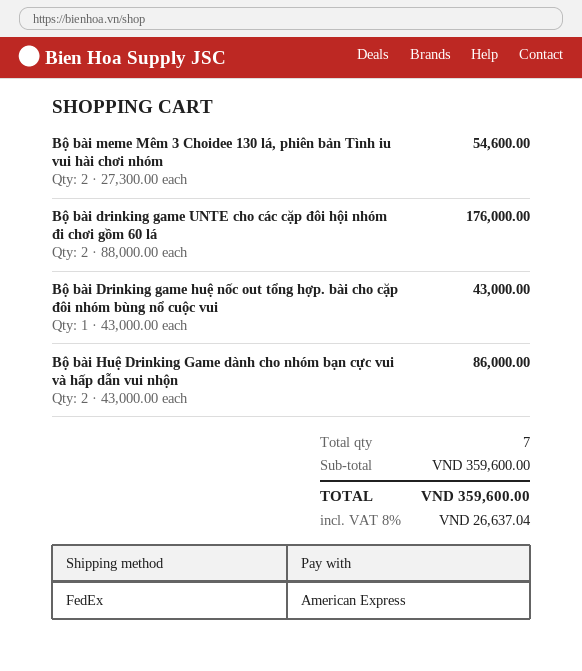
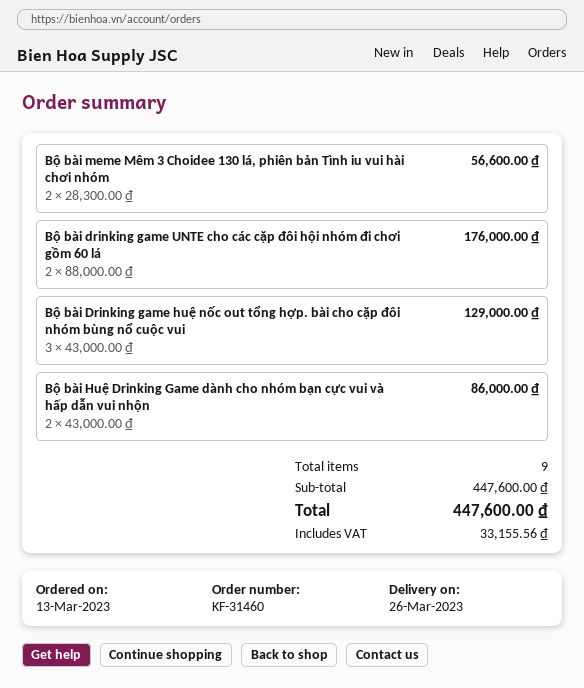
Bộ bài meme Mêm 3 Choidee 130 lá, phiên bản Tình iu vui hài chơi nhóm: 2 x 27300.00 = 54600.00 -> 2 x 28300.00 = 56600.00
Bộ bài Drinking game huệ nốc out tổng hợp. bài cho cặp đôi nhóm bùng nổ cuộc vui: 1 x 43000.00 = 43000.00 -> 3 x 43000.00 = 129000.00
total quantity: 7 -> 9
subtotal: 359600.00 -> 447600.00
tax: 26637.04 -> 33155.56
total: 359600.00 -> 447600.00

